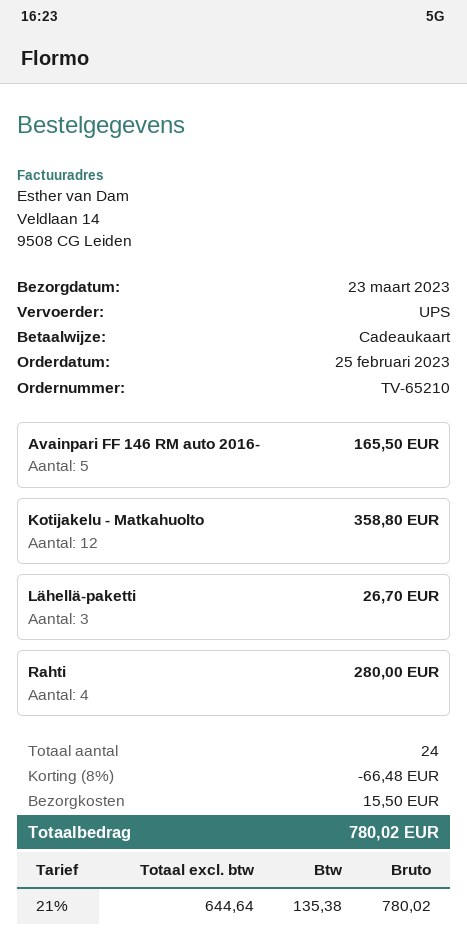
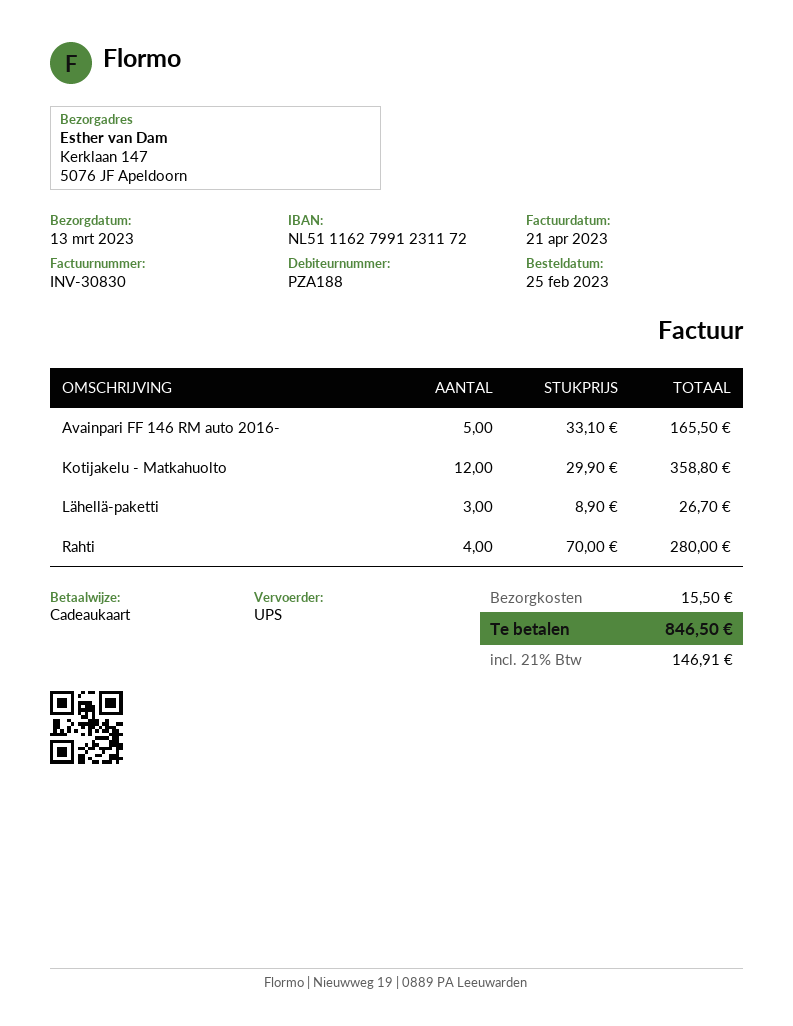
delivery date: 2023-03-23 -> 2023-03-13
discount: 8% = 66.48 -> none
tax: 21% = 135.38 -> 21% = 146.91
total: 780.02 -> 846.50

